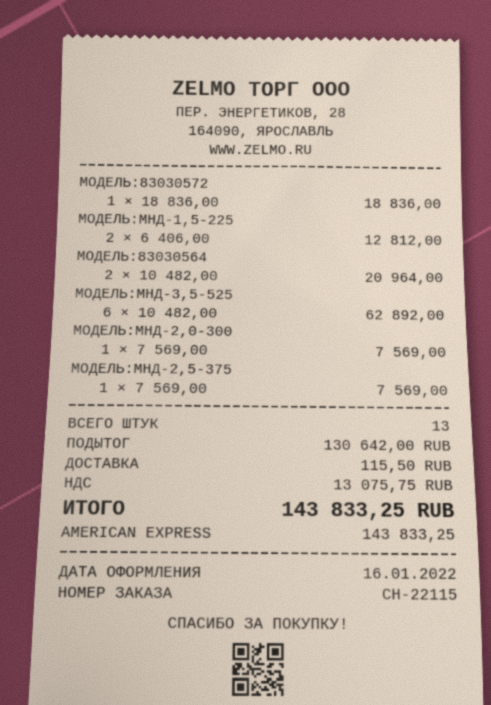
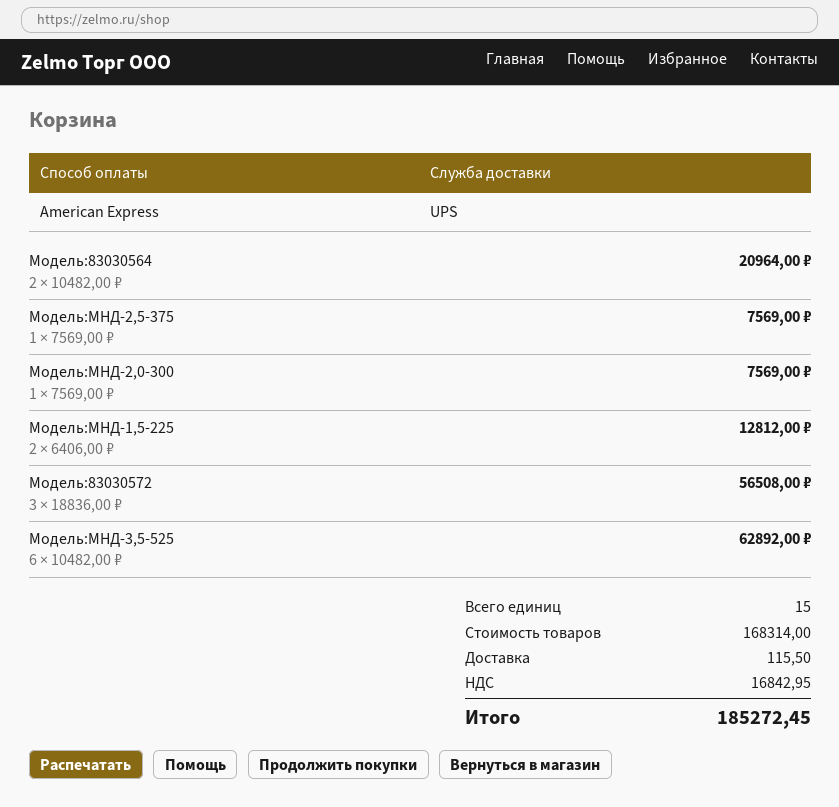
МОДЕЛЬ:83030572: 1 x 18836.00 = 18836.00 -> 3 x 18836.00 = 56508.00
total quantity: 13 -> 15
subtotal: 130642.00 -> 168314.00
tax: 13075.75 -> 16842.95
total: 143833.25 -> 185272.45

